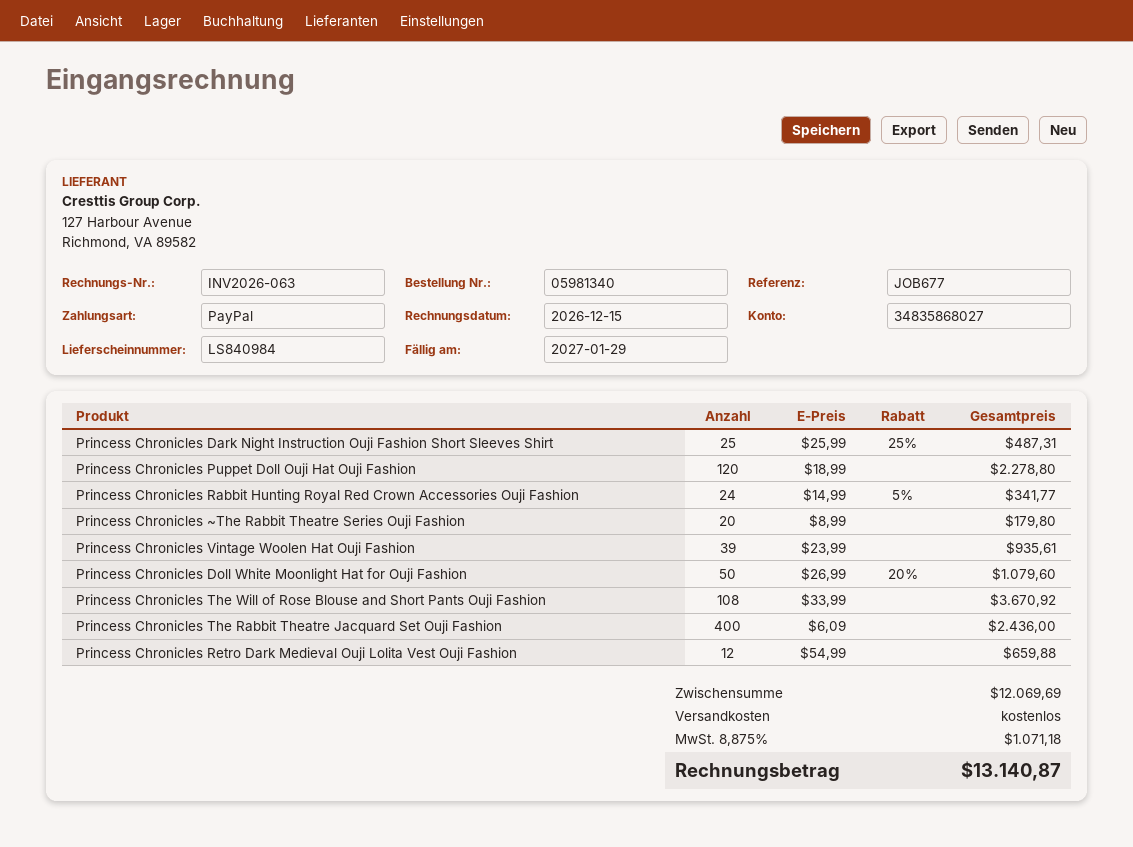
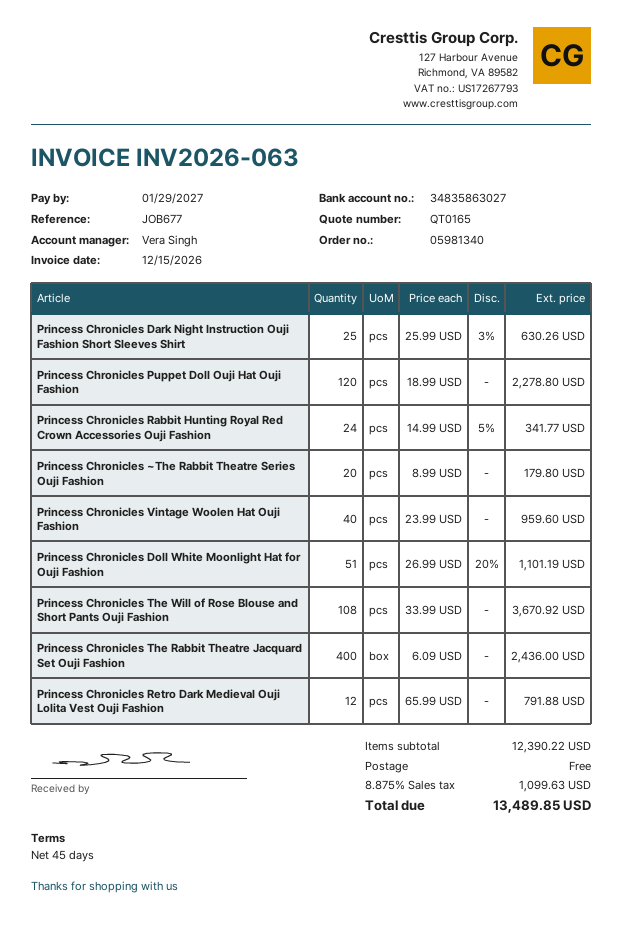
bank account: 34835868027 -> 34835863027
Princess Chronicles Dark Night Instruction Ouji Fashion Short Sleeves Shirt: 25 x 25.99 - 25% = 487.31 -> 25 x 25.99 - 3% = 630.26
Princess Chronicles Vintage Woolen Hat Ouji Fashion: 39 x 23.99 = 935.61 -> 40 x 23.99 = 959.60
Princess Chronicles Doll White Moonlight Hat for Ouji Fashion: 50 x 26.99 - 20% = 1079.60 -> 51 x 26.99 - 20% = 1101.19
Princess Chronicles Retro Dark Medieval Ouji Lolita Vest Ouji Fashion: 12 x 54.99 = 659.88 -> 12 x 65.99 = 791.88
subtotal: 12069.69 -> 12390.22
tax: 8.875% = 1071.18 -> 8.875% = 1099.63
total: 13140.87 -> 13489.85

